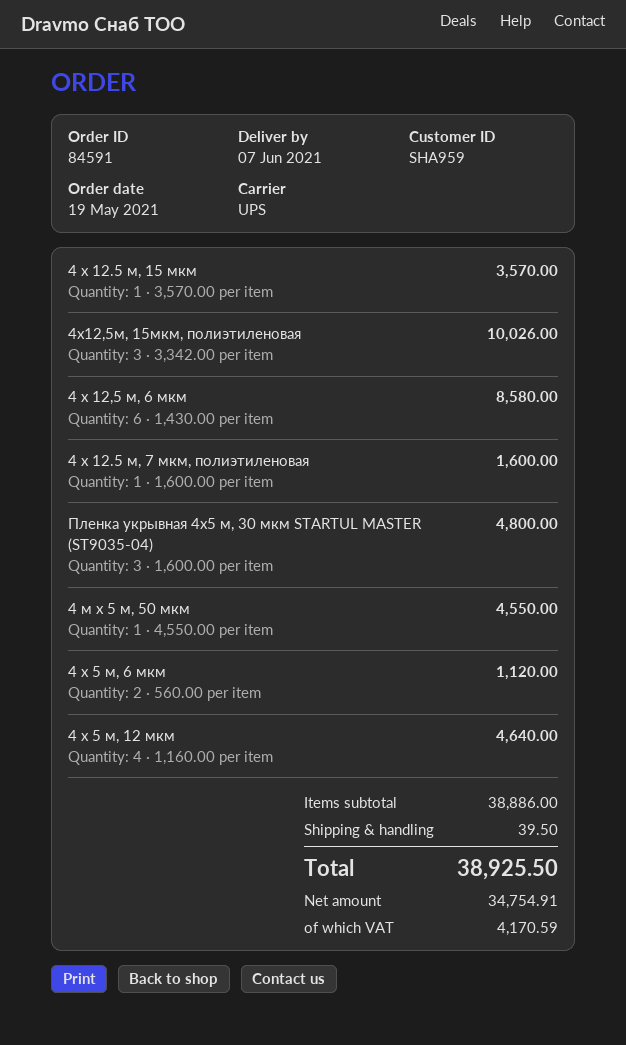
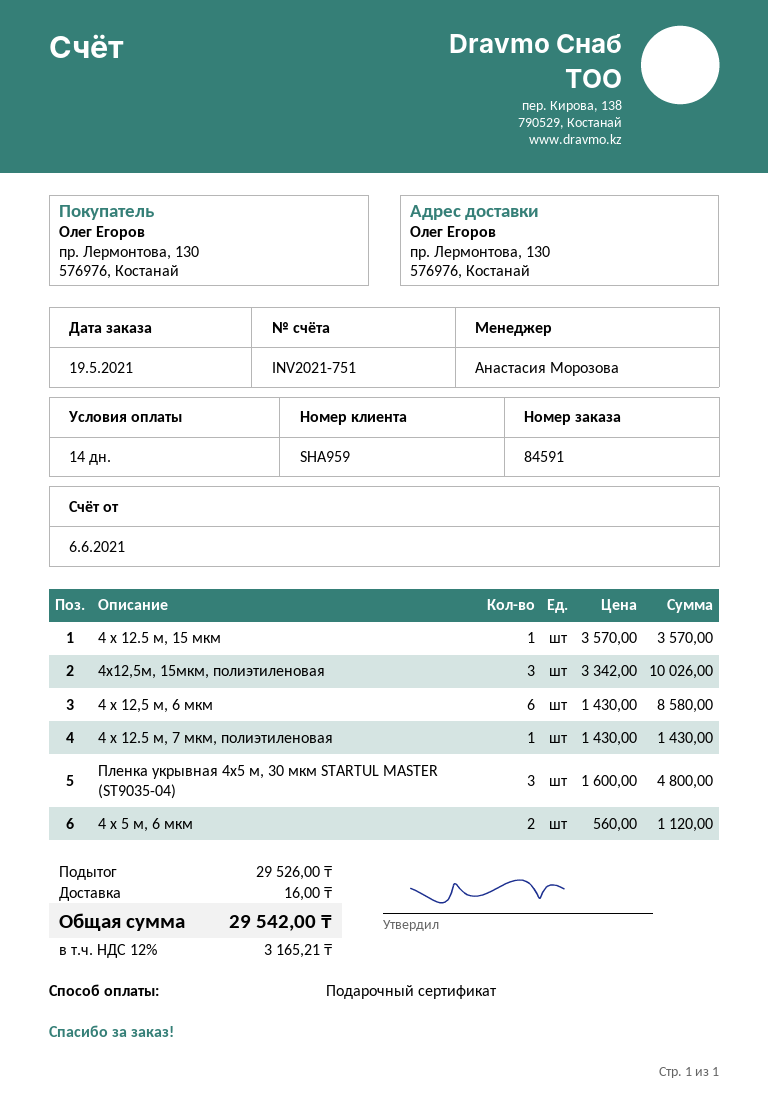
4 х 12.5 м, 7 мкм, полиэтиленовая: 1 x 1600.00 = 1600.00 -> 1 x 1430.00 = 1430.00
4 м x 5 м, 50 мкм: 1 x 4550.00 = 4550.00 -> none
4 x 5 м, 12 мкм: 4 x 1160.00 = 4640.00 -> none
subtotal: 38886.00 -> 29526.00
shipping: 39.50 -> 16.00
tax: 4170.59 -> 3165.21
total: 38925.50 -> 29542.00

